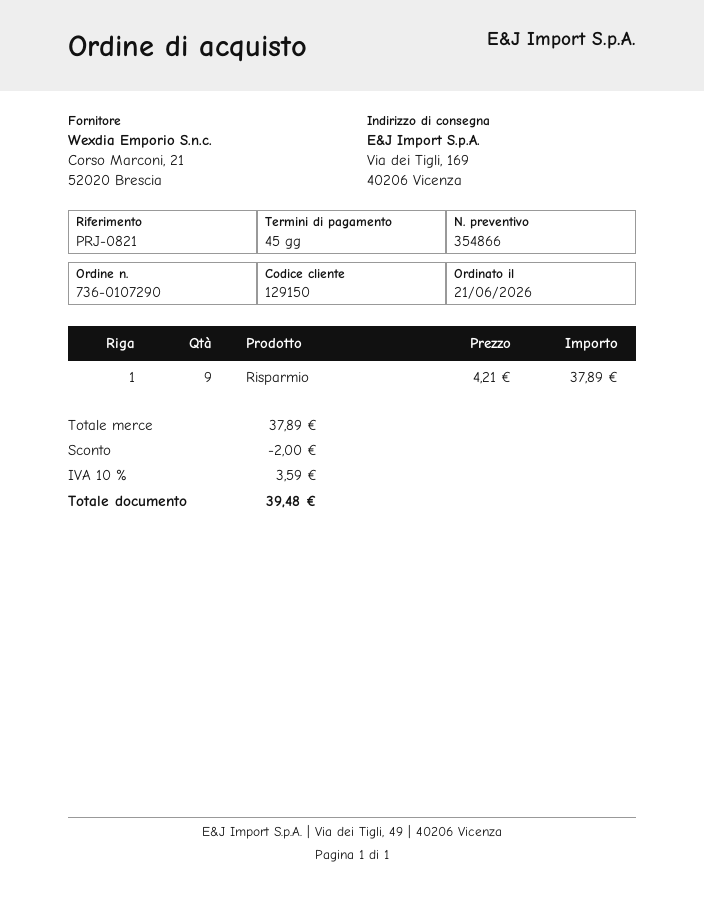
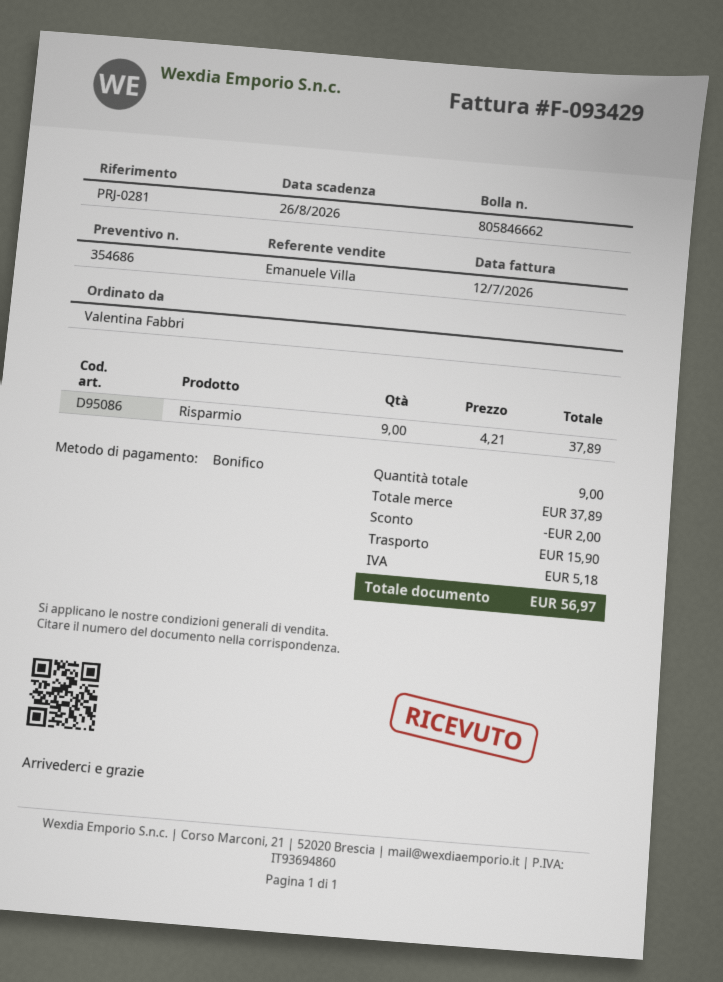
quote number: 354866 -> 354686
reference: PRJ-0821 -> PRJ-0281
shipping: none -> 15.90
tax: 3.59 -> 5.18
total: 39.48 -> 56.97

